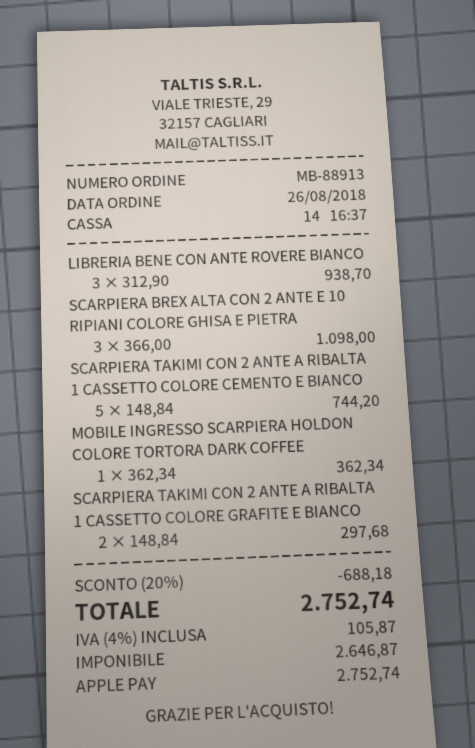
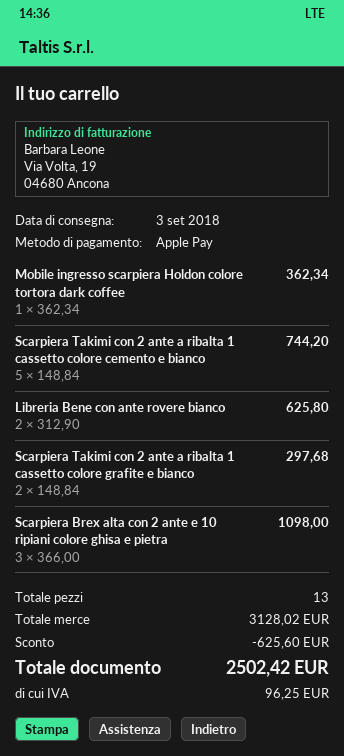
LIBRERIA BENE CON ANTE ROVERE BIANCO: 3 x 312.90 = 938.70 -> 2 x 312.90 = 625.80
discount: 688.18 -> 625.60
tax: 105.87 -> 96.25
total: 2752.74 -> 2502.42

